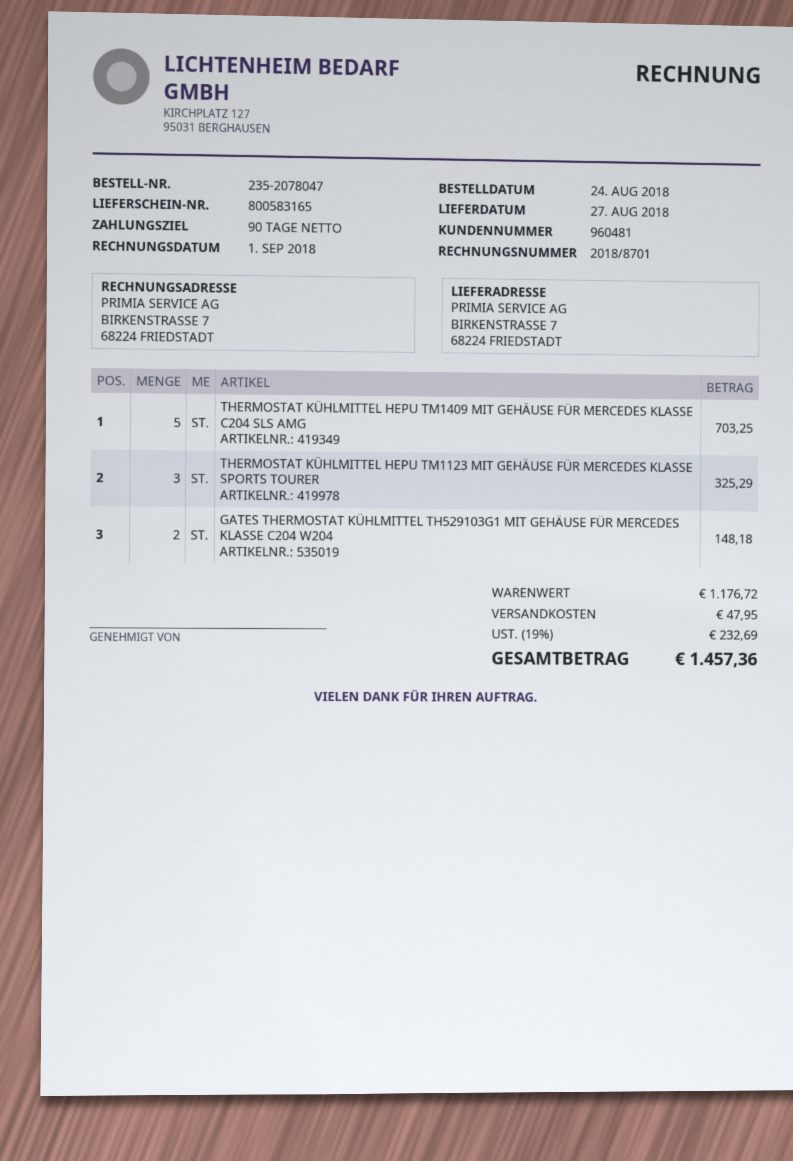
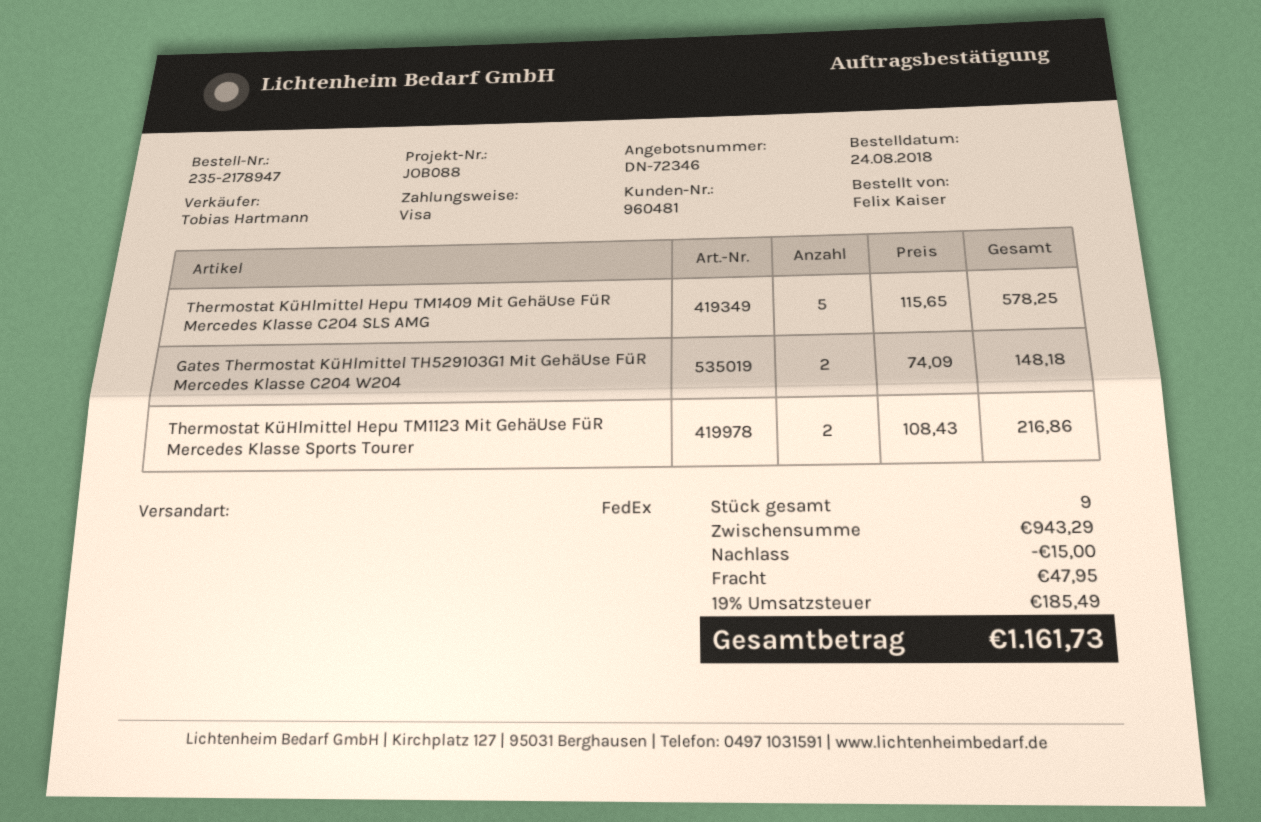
order number: 235-2078047 -> 235-2178947
THERMOSTAT KÜHLMITTEL HEPU TM1409 MIT GEHÄUSE FÜR MERCEDES KLASSE C204 SLS AMG: 5 for 703.25 -> 5 for 578.25
THERMOSTAT KÜHLMITTEL HEPU TM1123 MIT GEHÄUSE FÜR MERCEDES KLASSE SPORTS TOURER: 3 for 325.29 -> 2 for 216.86
subtotal: 1176.72 -> 943.29
discount: none -> 15.00
tax: 19% = 232.69 -> 19% = 185.49
total: 1457.36 -> 1161.73

